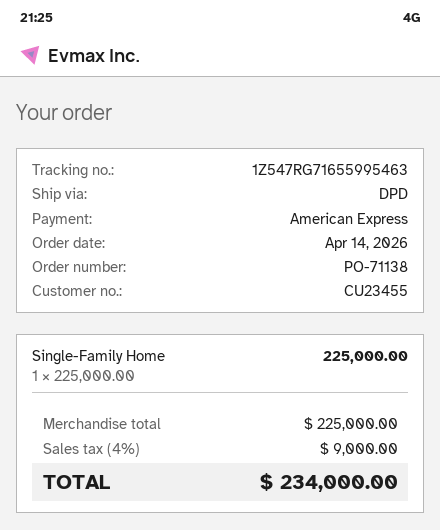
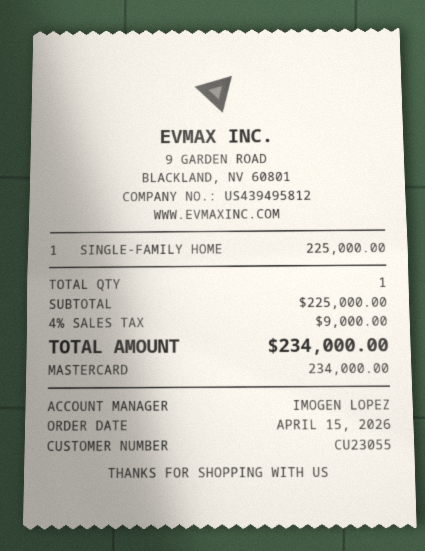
order date: 2026-04-14 -> 2026-04-15
customer number: CU23455 -> CU23055
payment method: American Express -> Mastercard

